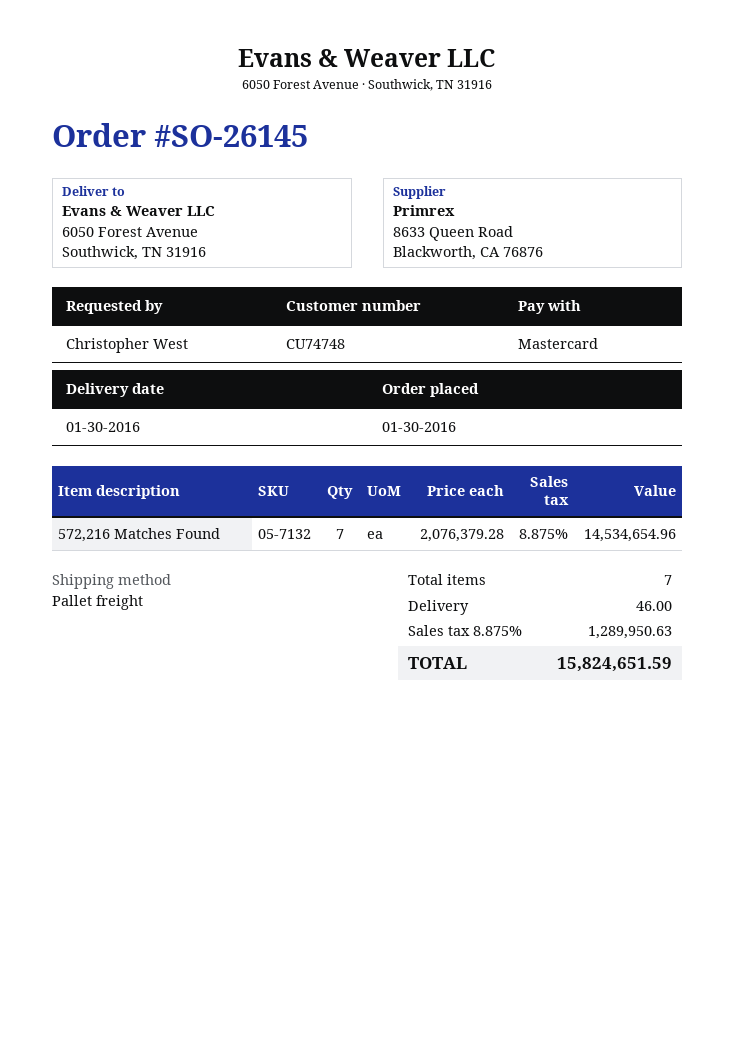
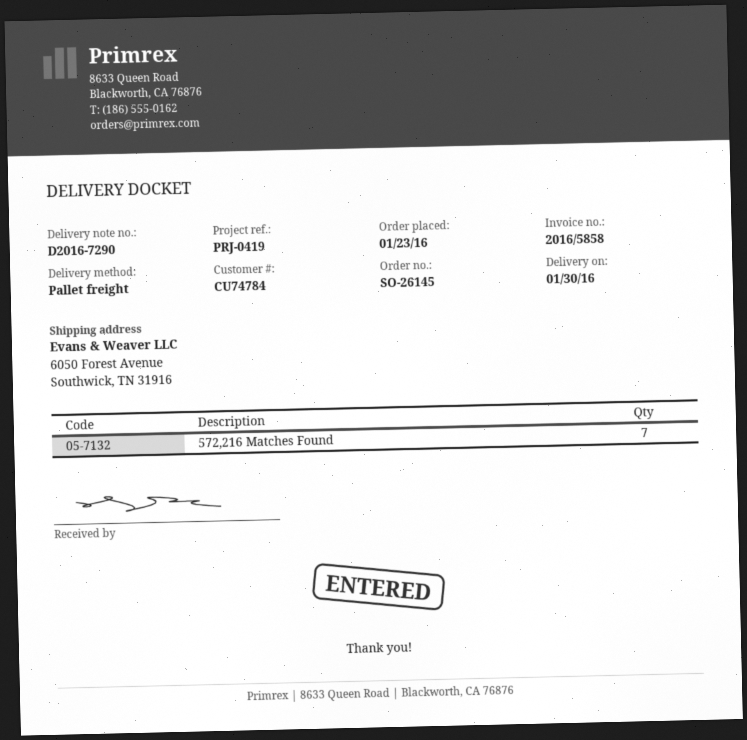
order date: 2016-01-30 -> 2016-01-23
customer number: CU74748 -> CU74784

